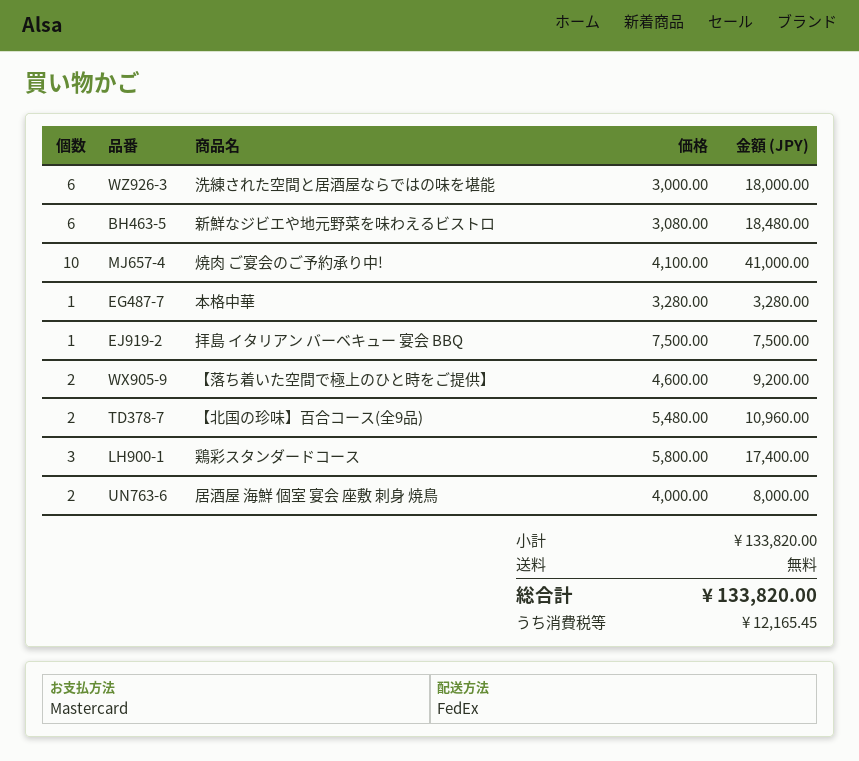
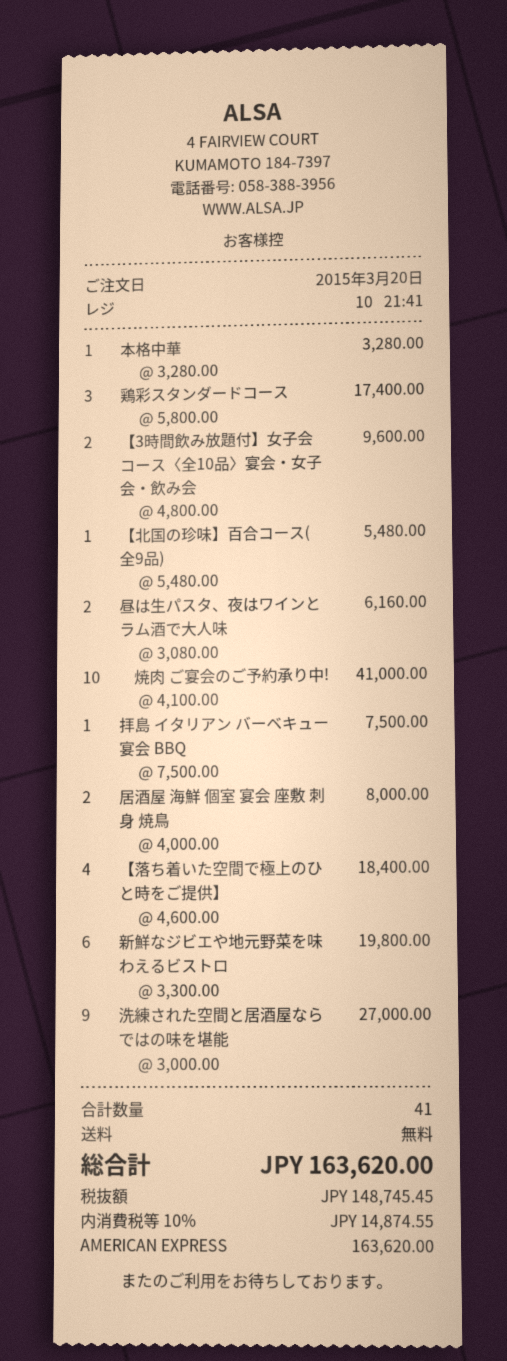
payment method: Mastercard -> American Express
洗練された空間と居酒屋ならではの味を堪能: 6 x 3000.00 = 18000.00 -> 9 x 3000.00 = 27000.00
新鮮なジビエや地元野菜を味わえるビストロ: 6 x 3080.00 = 18480.00 -> 6 x 3300.00 = 19800.00
【落ち着いた空間で極上のひと時をご提供】: 2 x 4600.00 = 9200.00 -> 4 x 4600.00 = 18400.00
【北国の珍味】百合コース(全9品): 2 x 5480.00 = 10960.00 -> 1 x 5480.00 = 5480.00
【3時間飲み放題付】女子会コース〈全10品〉宴会・女子会・飲み会: none -> 2 x 4800.00 = 9600.00
昼は生パスタ、夜はワインとラム酒で大人味: none -> 2 x 3080.00 = 6160.00
tax: 12165.45 -> 14874.55
total: 133820.00 -> 163620.00

